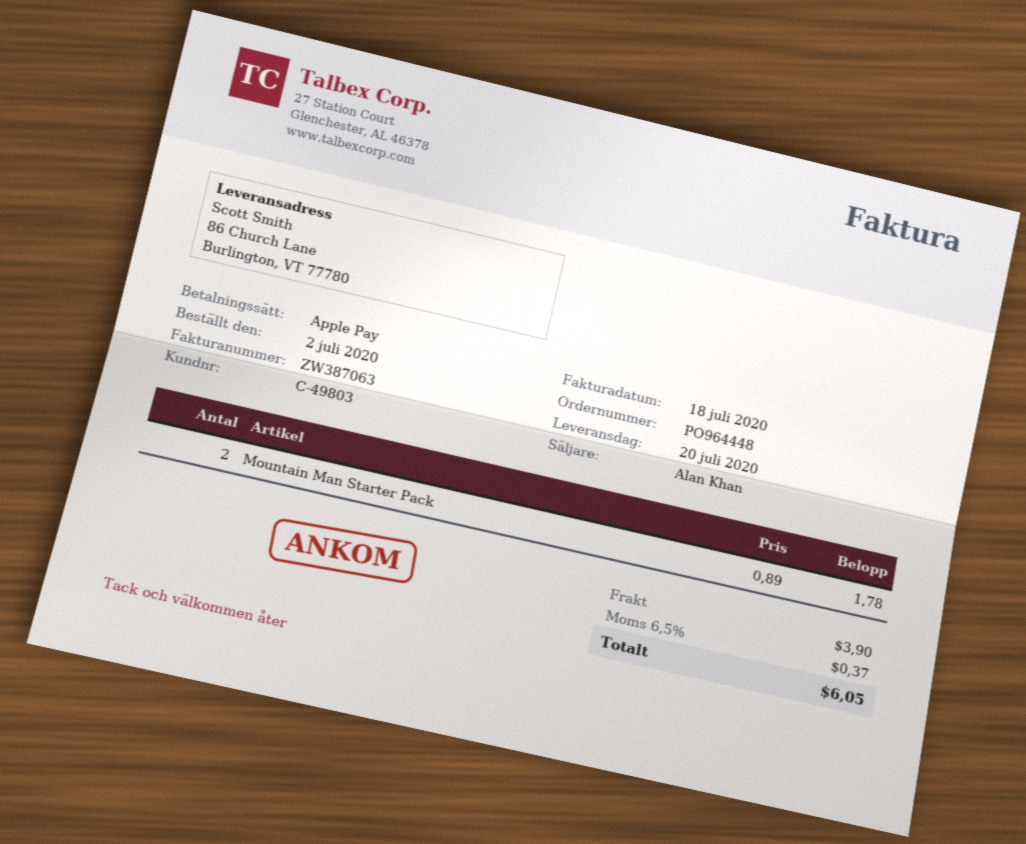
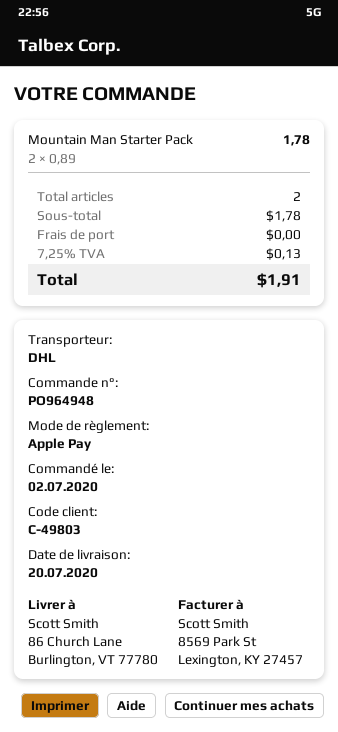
order number: PO964448 -> PO964948
shipping: 3.90 -> 0.00
tax: 6.5% = 0.37 -> 7.25% = 0.13
total: 6.05 -> 1.91

